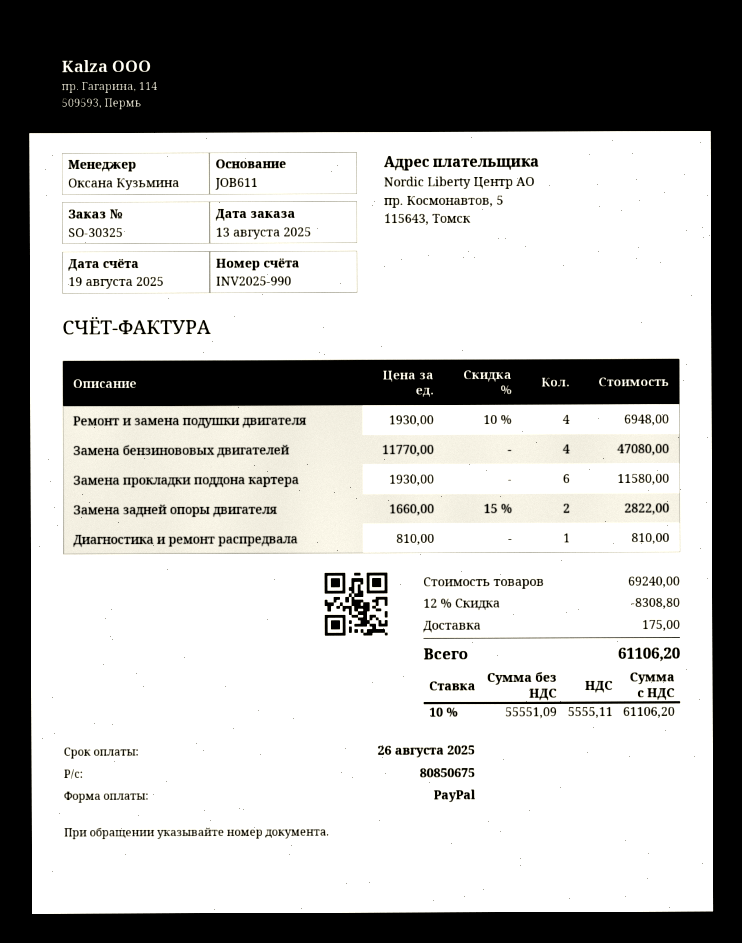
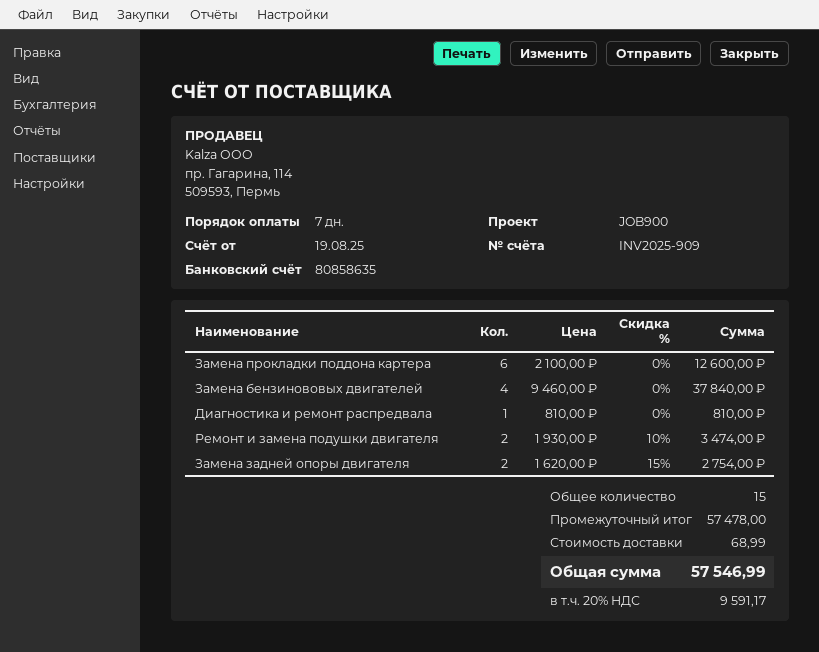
invoice number: INV2025-990 -> INV2025-909
reference: JOB611 -> JOB900
bank account: 80850675 -> 80858635
Ремонт и замена подушки двигателя: 4 x 1930.00 - 10% = 6948.00 -> 2 x 1930.00 - 10% = 3474.00
Замена бензинововых двигателей: 4 x 11770.00 = 47080.00 -> 4 x 9460.00 = 37840.00
Замена прокладки поддона картера: 6 x 1930.00 = 11580.00 -> 6 x 2100.00 = 12600.00
Замена задней опоры двигателя: 2 x 1660.00 - 15% = 2822.00 -> 2 x 1620.00 - 15% = 2754.00
subtotal: 69240.00 -> 57478.00
discount: 12% = 8308.80 -> none
shipping: 175.00 -> 68.99
tax: 10% = 5555.11 -> 20% = 9591.17
total: 61106.20 -> 57546.99

